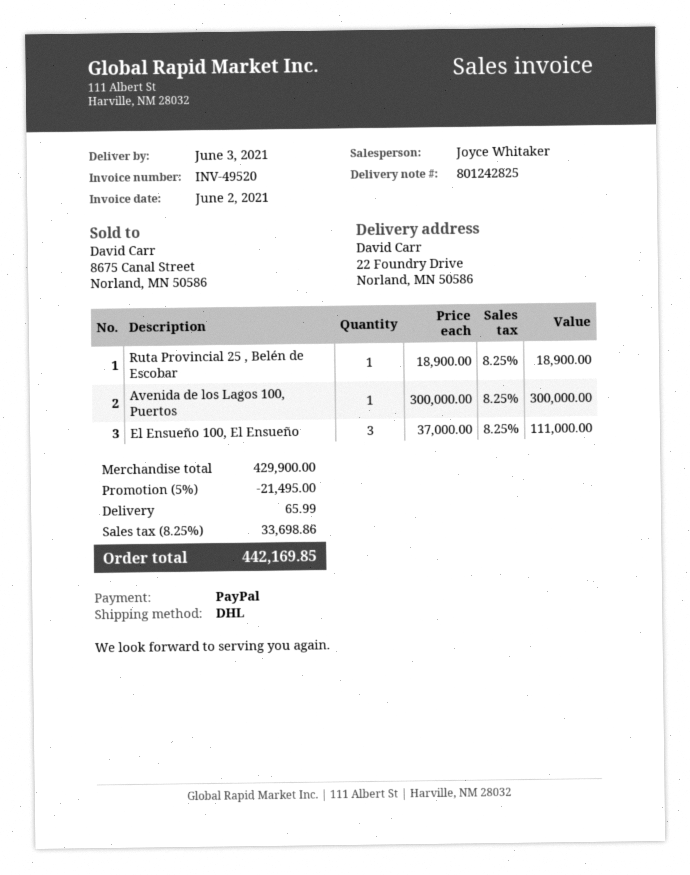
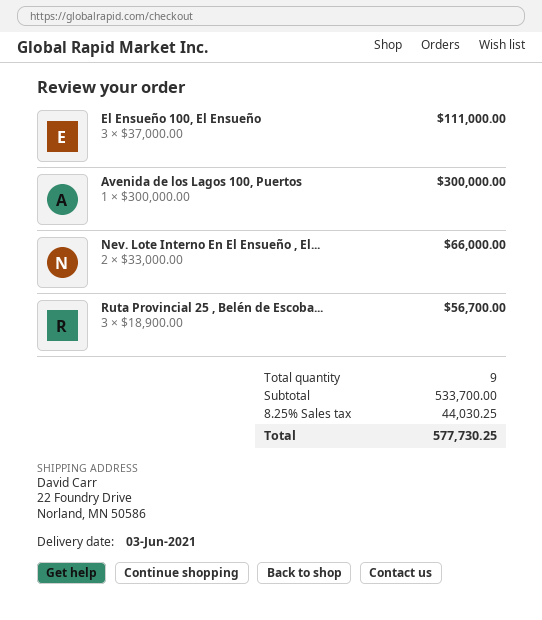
Ruta Provincial 25 , Belén de Escobar: 1 x 18900.00 = 18900.00 -> 3 x 18900.00 = 56700.00
Nev. Lote Interno En El Ensueño , El...: none -> 2 x 33000.00 = 66000.00
subtotal: 429900.00 -> 533700.00
discount: 5% = 21495.00 -> none
shipping: 65.99 -> none
tax: 8.25% = 33698.86 -> 8.25% = 44030.25
total: 442169.85 -> 577730.25

